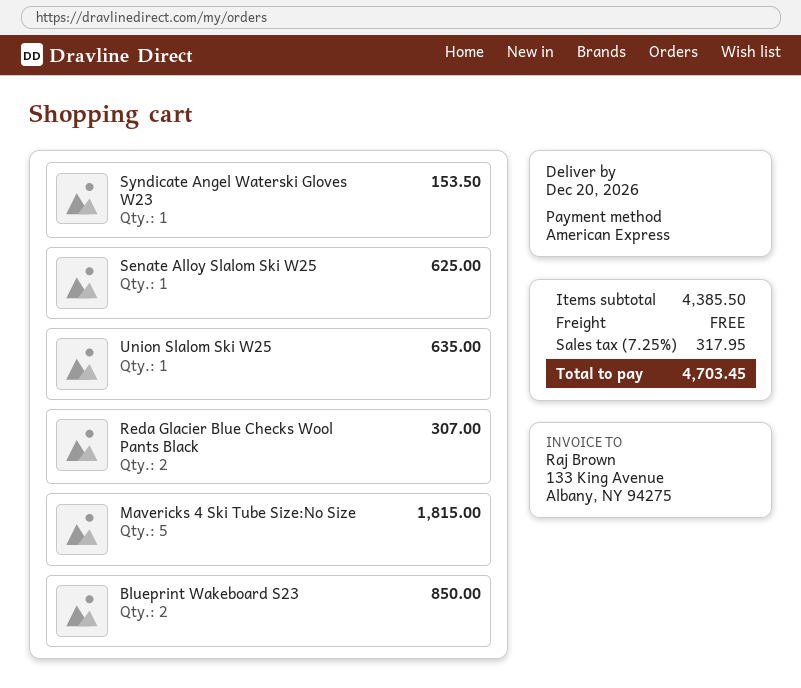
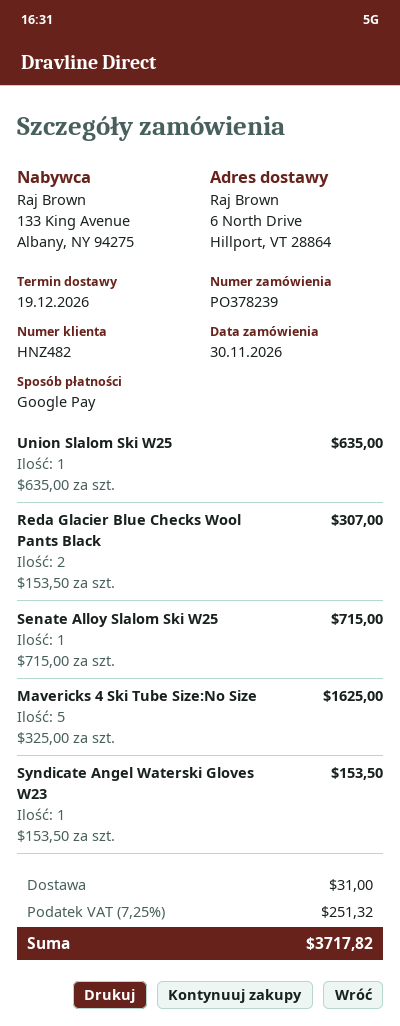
delivery date: 2026-12-20 -> 2026-12-19
payment method: American Express -> Google Pay
Senate Alloy Slalom Ski W25: 1 for 625.00 -> 1 for 715.00
Mavericks 4 Ski Tube Size:No Size: 5 for 1815.00 -> 5 for 1625.00
Blueprint Wakeboard S23: 2 for 850.00 -> none
shipping: 0.00 -> 31.00
tax: 7.25% = 317.95 -> 7.25% = 251.32
total: 4703.45 -> 3717.82

